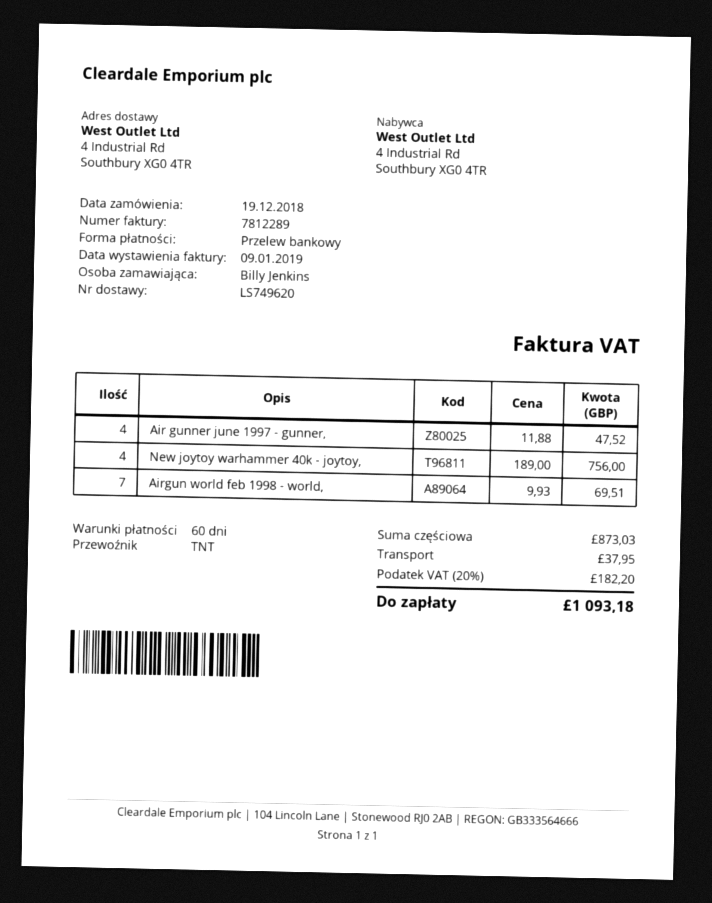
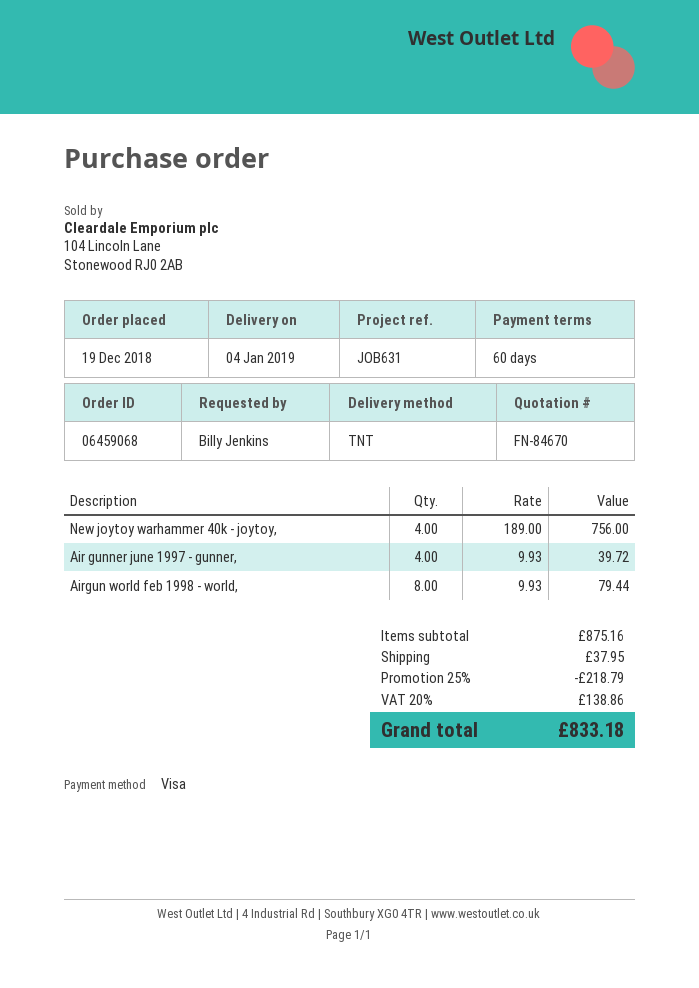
payment method: bank transfer -> Visa
Air gunner june 1997 - gunner,: 4 x 11.88 = 47.52 -> 4 x 9.93 = 39.72
Airgun world feb 1998 - world,: 7 x 9.93 = 69.51 -> 8 x 9.93 = 79.44
subtotal: 873.03 -> 875.16
discount: none -> 25% = 218.79
tax: 20% = 182.20 -> 20% = 138.86
total: 1093.18 -> 833.18

